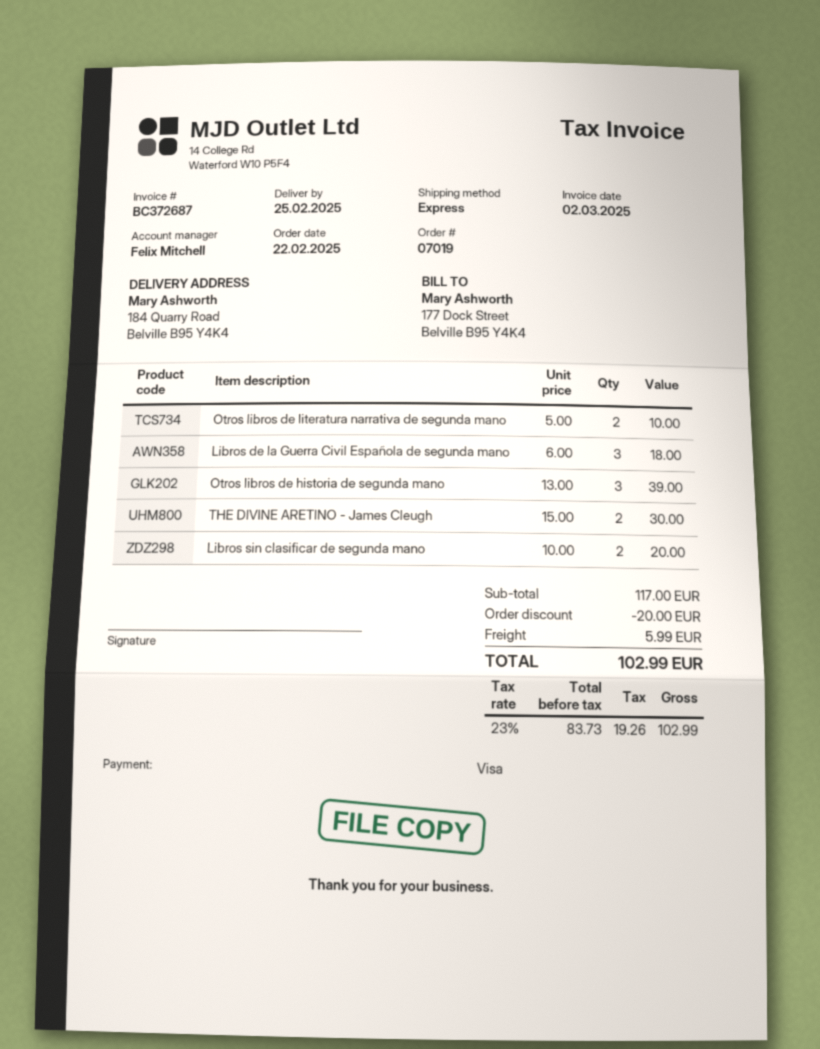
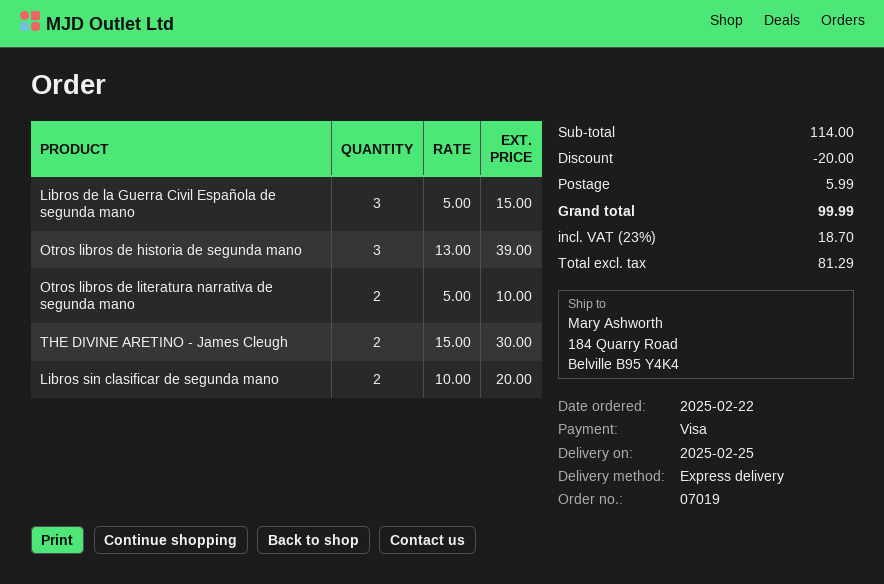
Libros de la Guerra Civil Española de segunda mano: 3 x 6.00 = 18.00 -> 3 x 5.00 = 15.00
subtotal: 117.00 -> 114.00
net: 83.73 -> 81.29
tax: 23% = 19.26 -> 23% = 18.70
total: 102.99 -> 99.99

